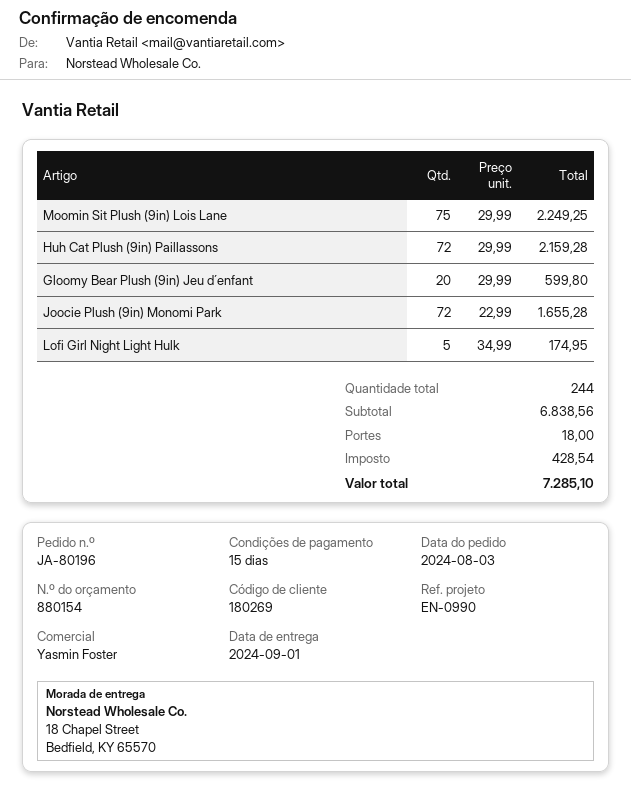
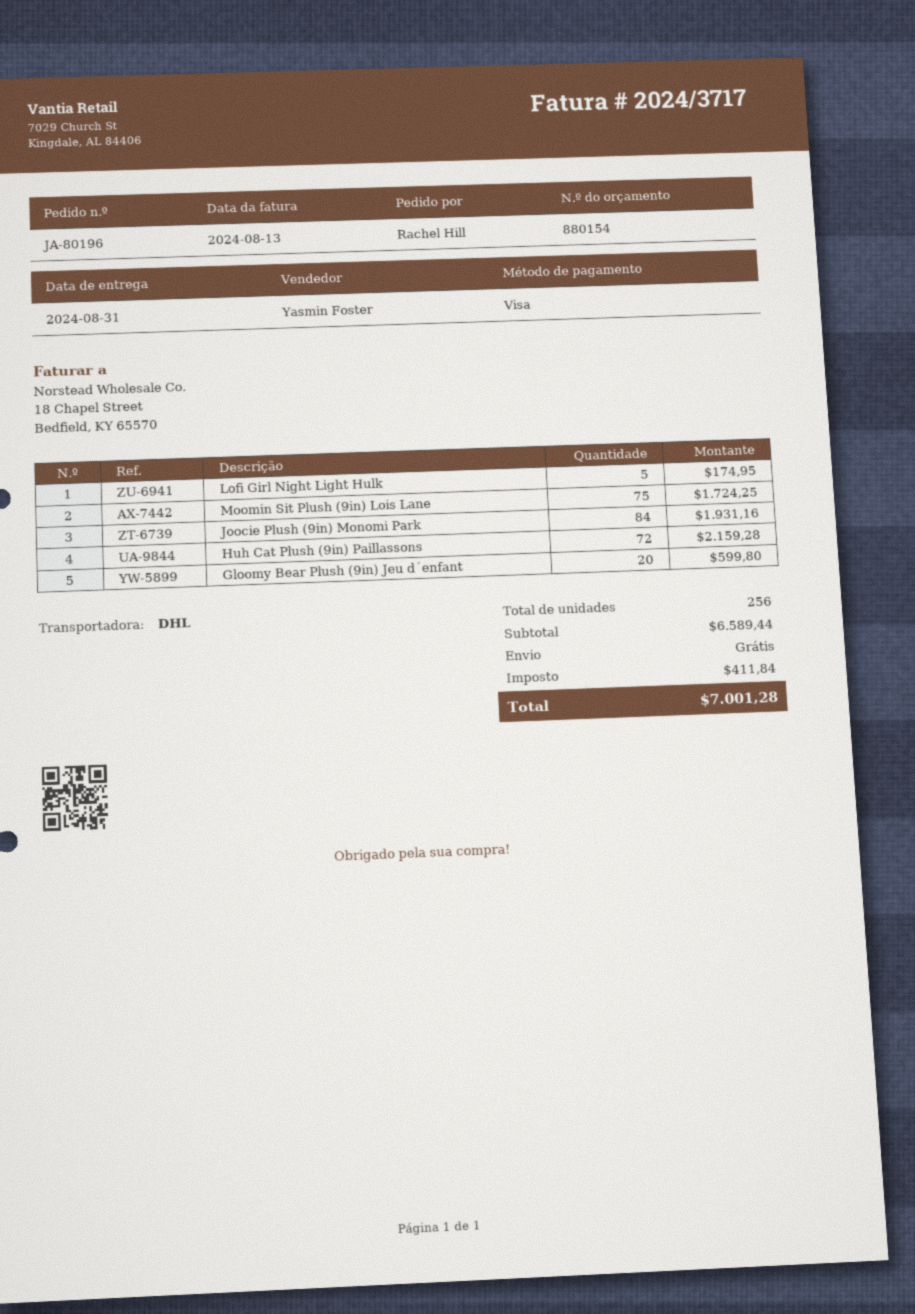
delivery date: 2024-09-01 -> 2024-08-31
Moomin Sit Plush (9in) Lois Lane: 75 for 2249.25 -> 75 for 1724.25
Joocie Plush (9in) Monomi Park: 72 for 1655.28 -> 84 for 1931.16
total quantity: 244 -> 256
subtotal: 6838.56 -> 6589.44
shipping: 18.00 -> 0.00
tax: 428.54 -> 411.84
total: 7285.10 -> 7001.28

